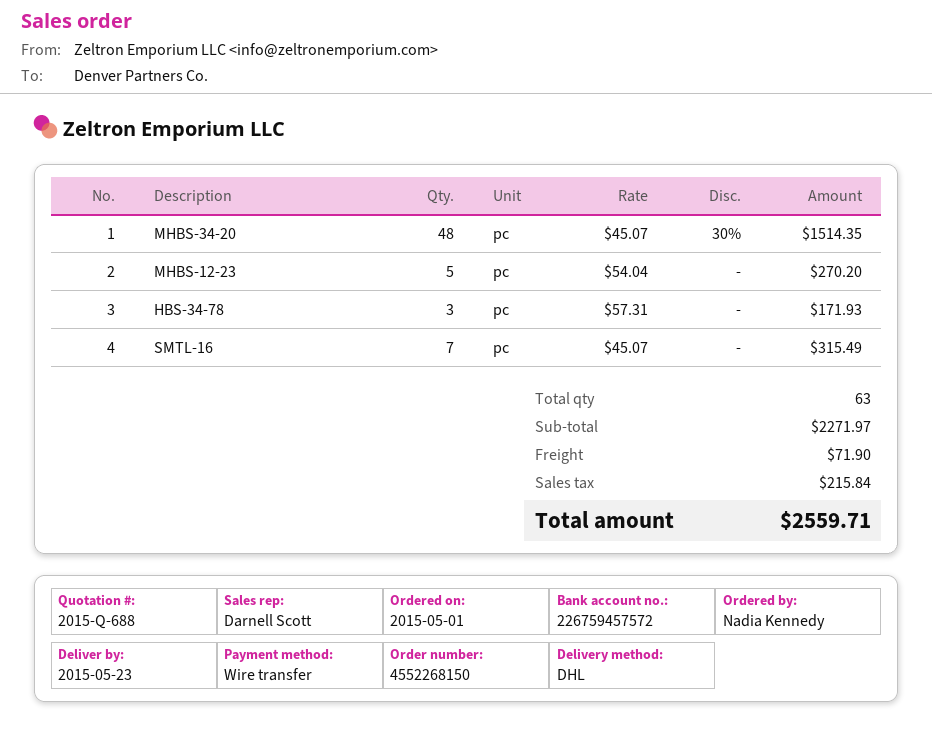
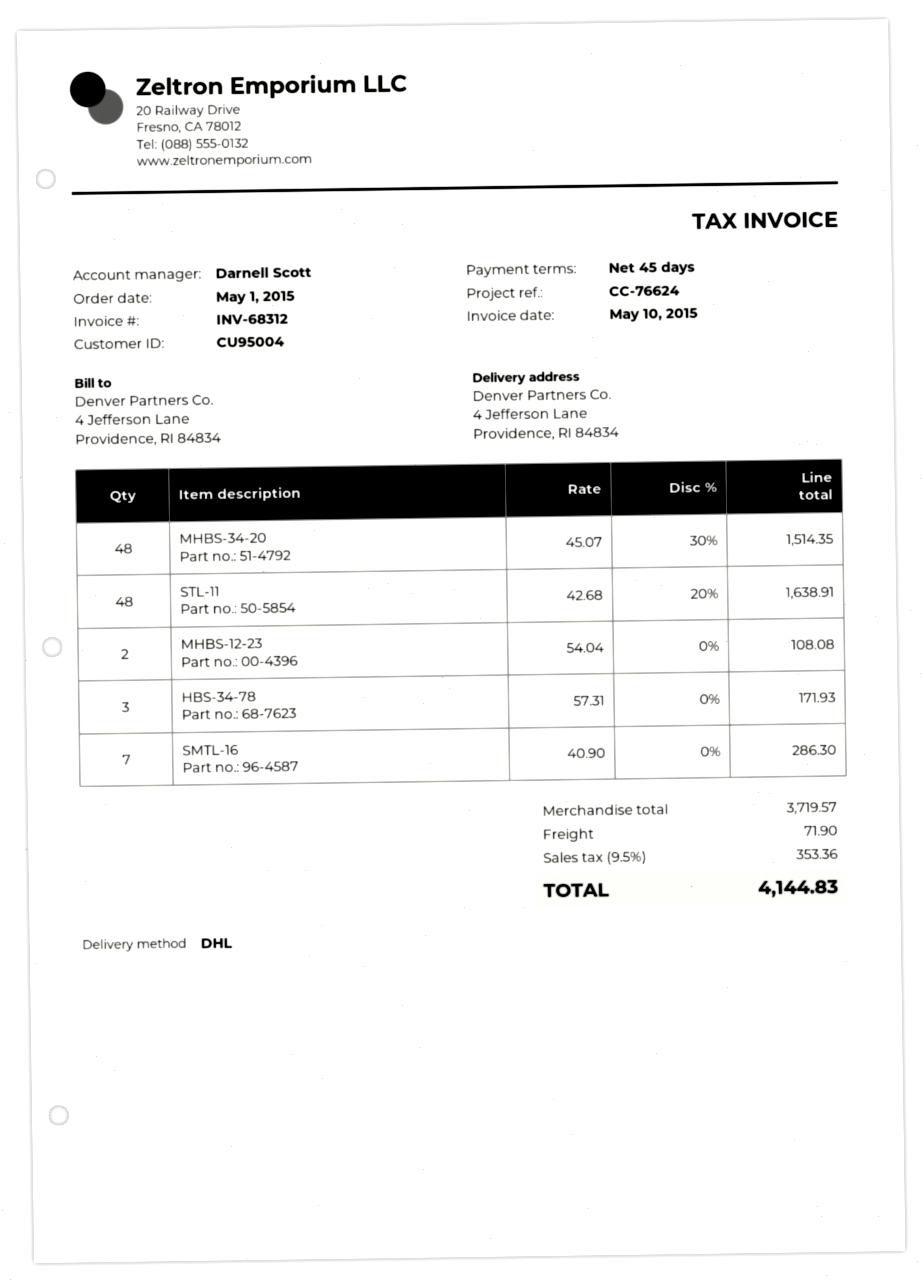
MHBS-12-23: 5 x 54.04 = 270.20 -> 2 x 54.04 = 108.08
SMTL-16: 7 x 45.07 = 315.49 -> 7 x 40.90 = 286.30
STL-11: none -> 48 x 42.68 - 20% = 1638.91
subtotal: 2271.97 -> 3719.57
tax: 215.84 -> 353.36
total: 2559.71 -> 4144.83

